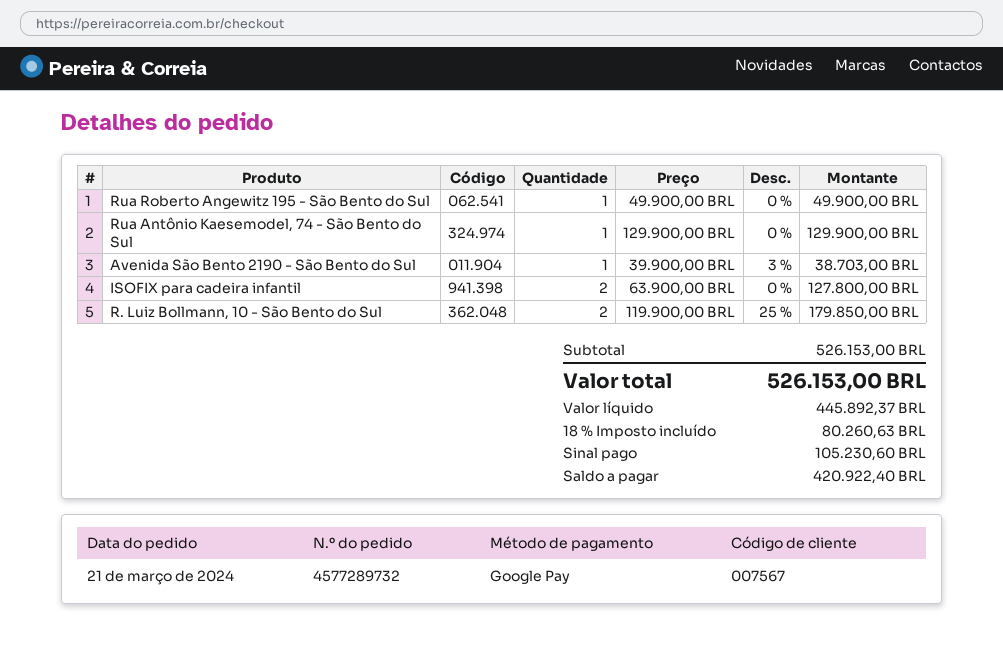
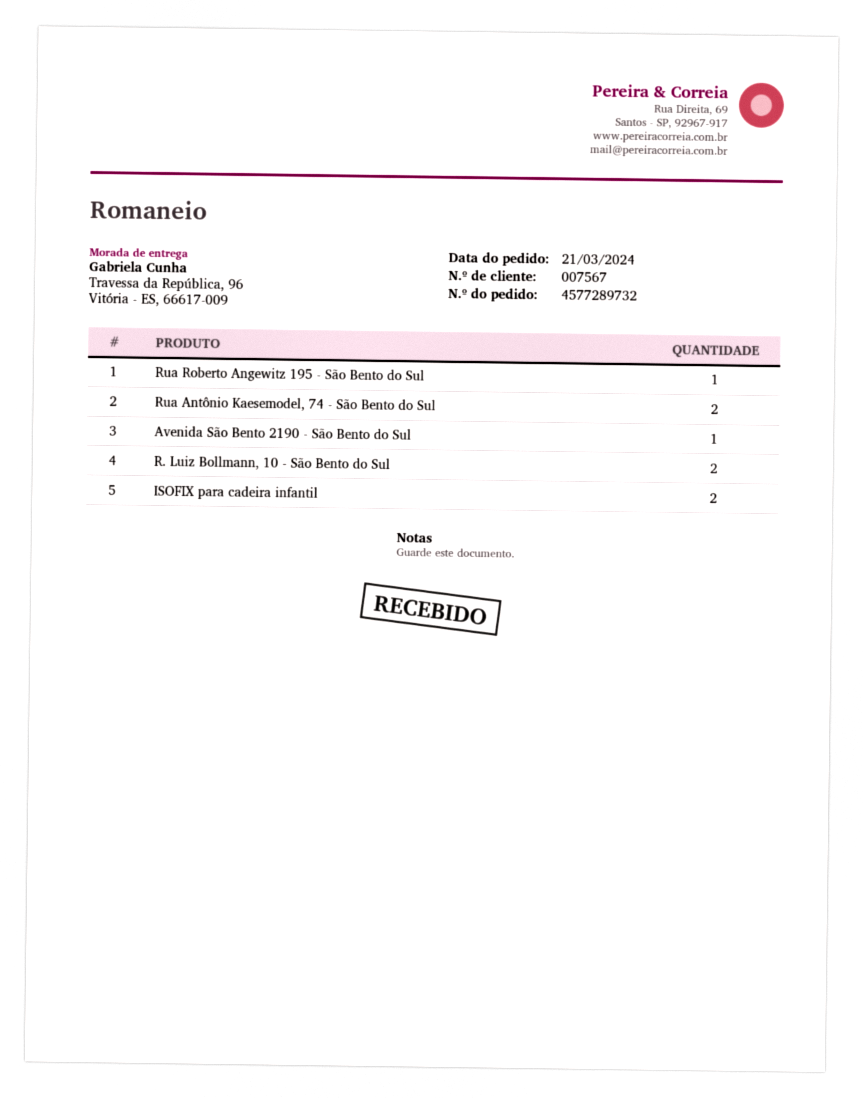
Rua Antônio Kaesemodel, 74 - São Bento do Sul: 1 -> 2

